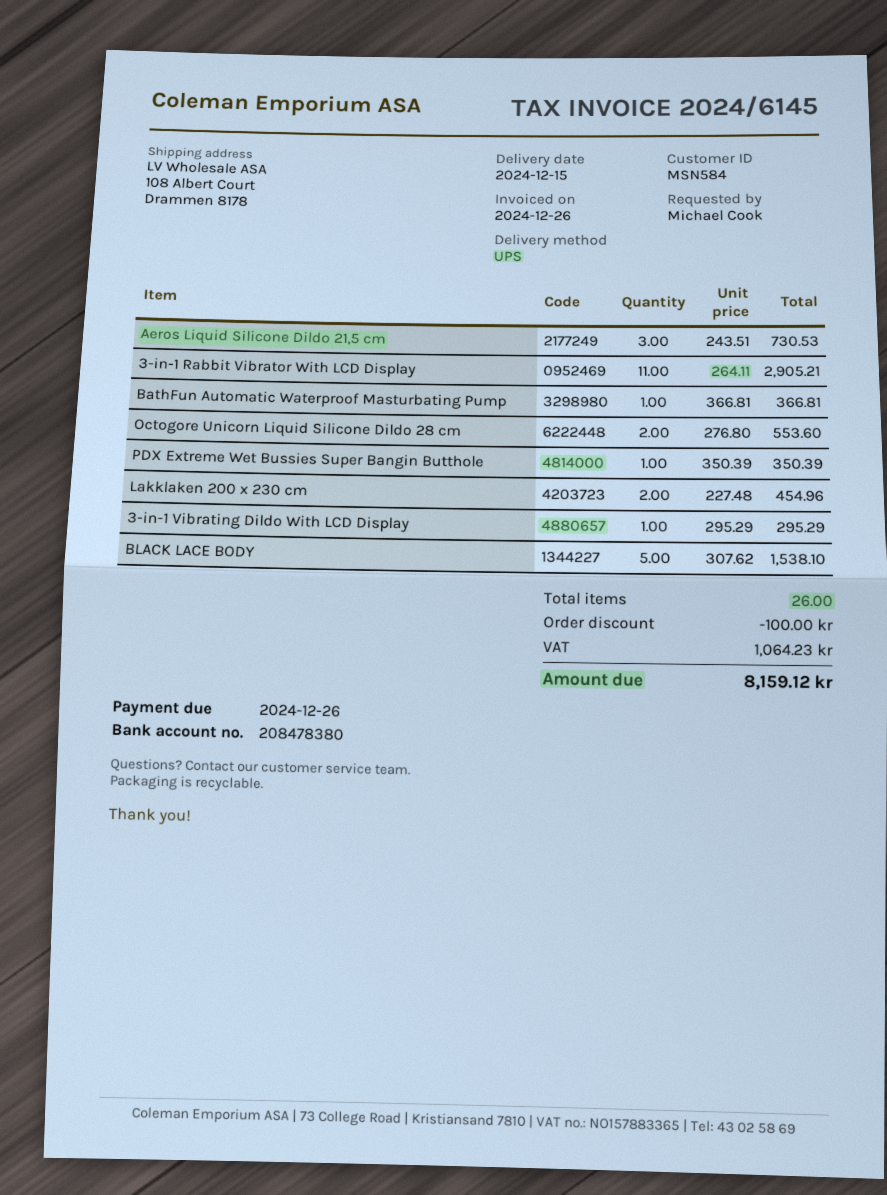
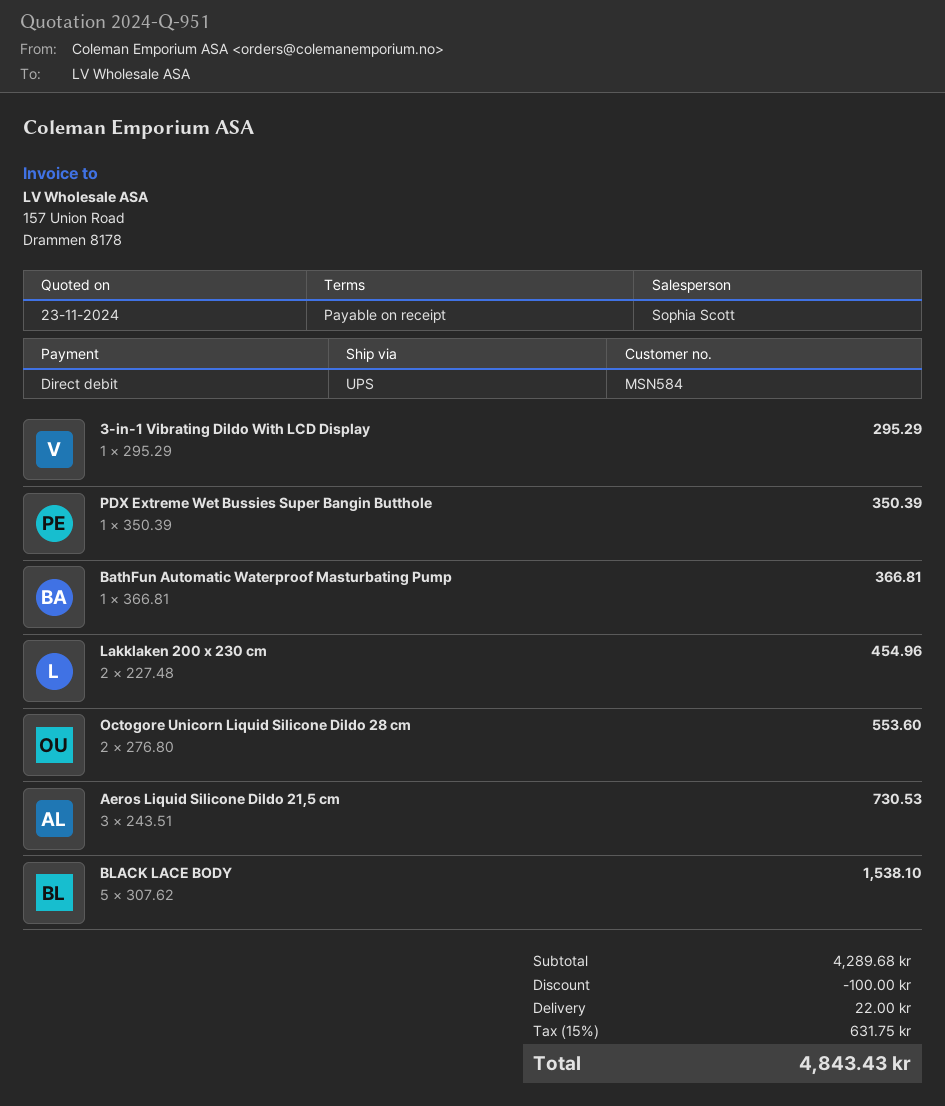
3-in-1 Rabbit Vibrator With LCD Display: 11 x 264.11 = 2905.21 -> none
shipping: none -> 22.00
tax: 1064.23 -> 631.75
total: 8159.12 -> 4843.43

